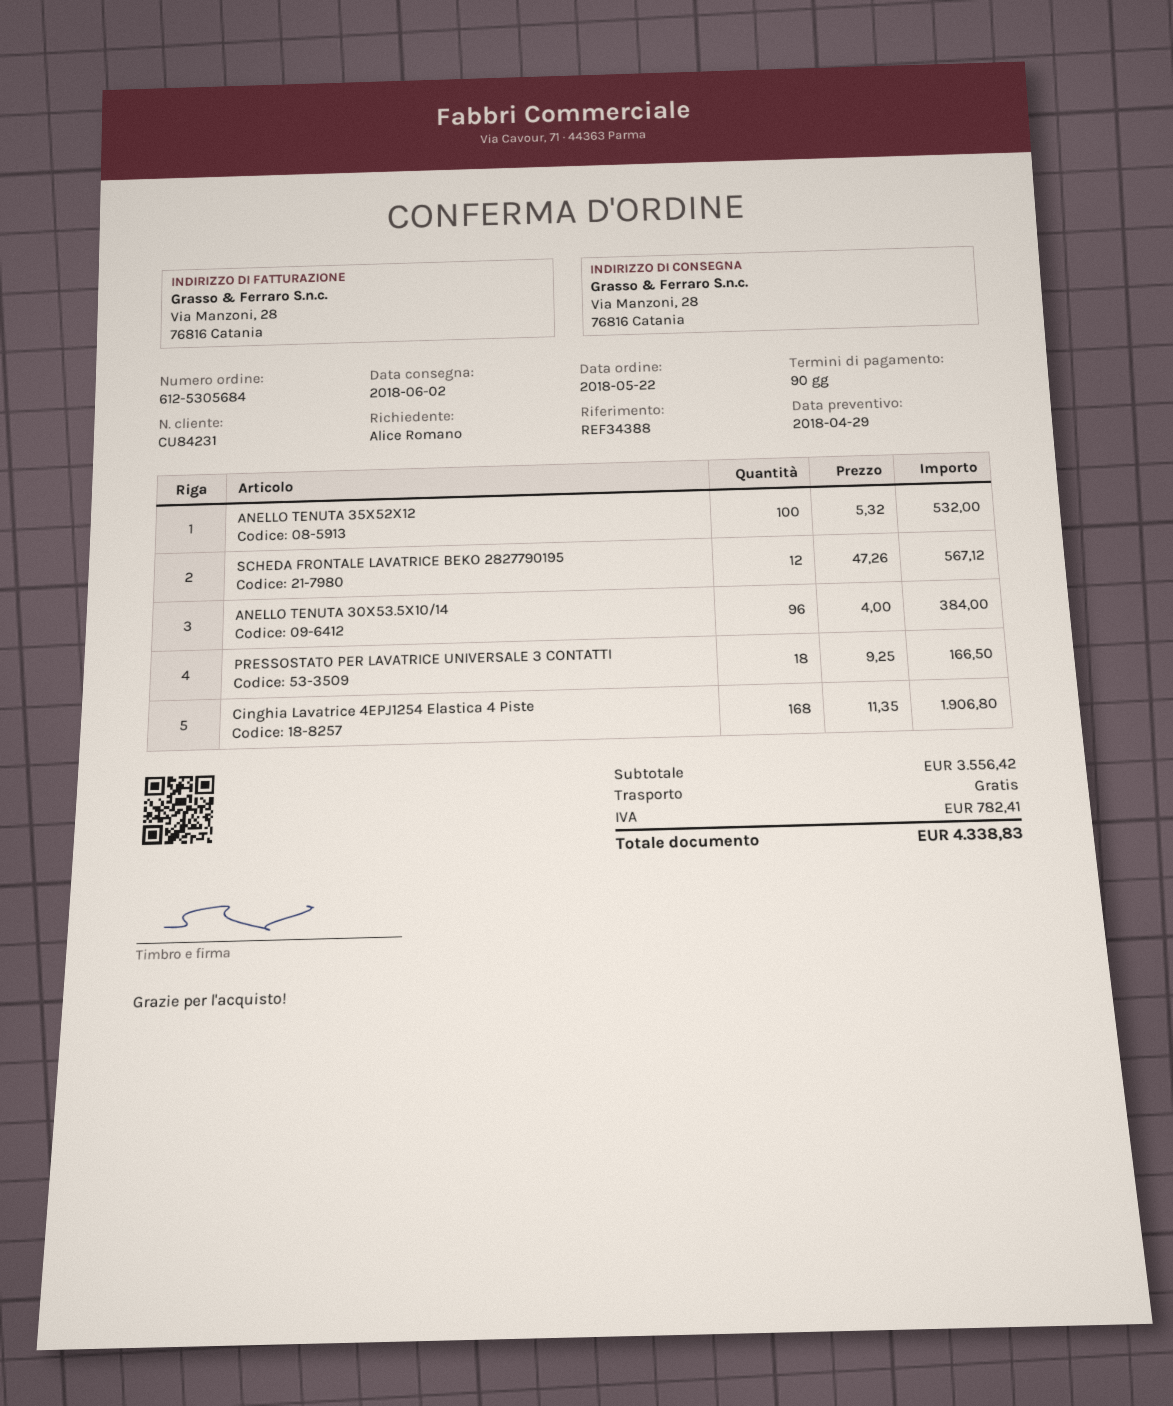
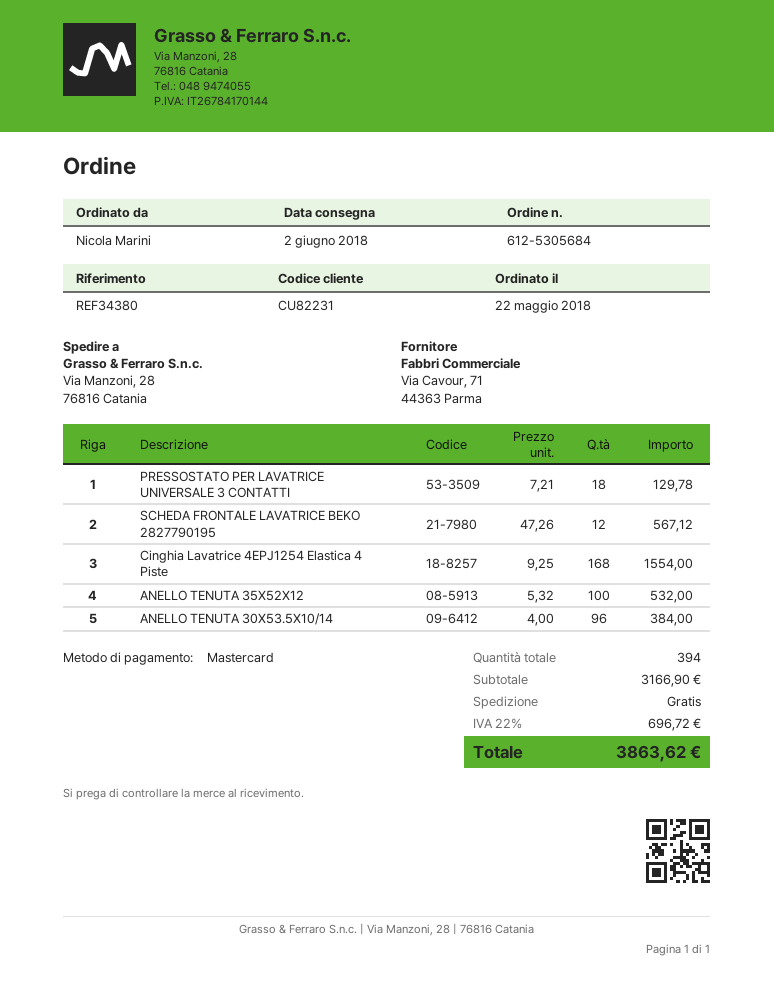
customer number: CU84231 -> CU82231
reference: REF34388 -> REF34380
ordered by: Alice Romano -> Nicola Marini
PRESSOSTATO PER LAVATRICE UNIVERSALE 3 CONTATTI: 18 x 9.25 = 166.50 -> 18 x 7.21 = 129.78
Cinghia Lavatrice 4EPJ1254 Elastica 4 Piste: 168 x 11.35 = 1906.80 -> 168 x 9.25 = 1554.00
subtotal: 3556.42 -> 3166.90
tax: 782.41 -> 696.72
total: 4338.83 -> 3863.62

